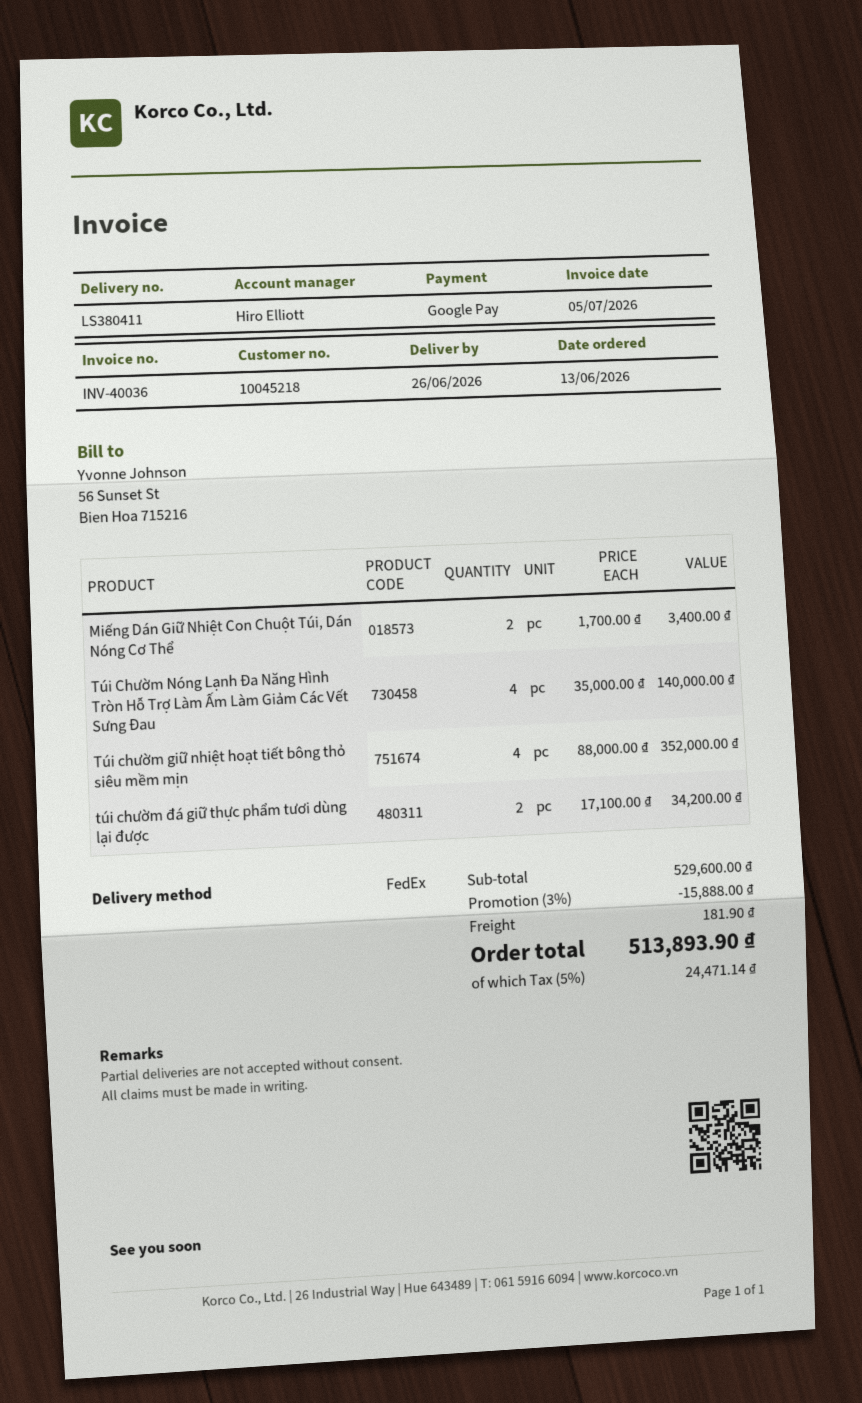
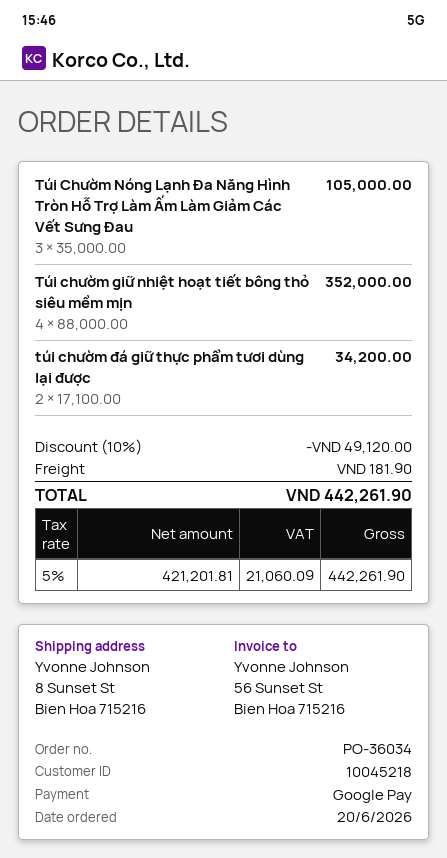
order date: 2026-06-13 -> 2026-06-20
Miếng Dán Giữ Nhiệt Con Chuột Túi, Dán Nóng Cơ Thể: 2 x 1700.00 = 3400.00 -> none
Túi Chườm Nóng Lạnh Đa Năng Hình Tròn Hỗ Trợ Làm Ấm Làm Giảm Các Vết Sưng Đau: 4 x 35000.00 = 140000.00 -> 3 x 35000.00 = 105000.00
discount: 3% = 15888.00 -> 10% = 49120.00
tax: 5% = 24471.14 -> 5% = 21060.09
total: 513893.90 -> 442261.90

